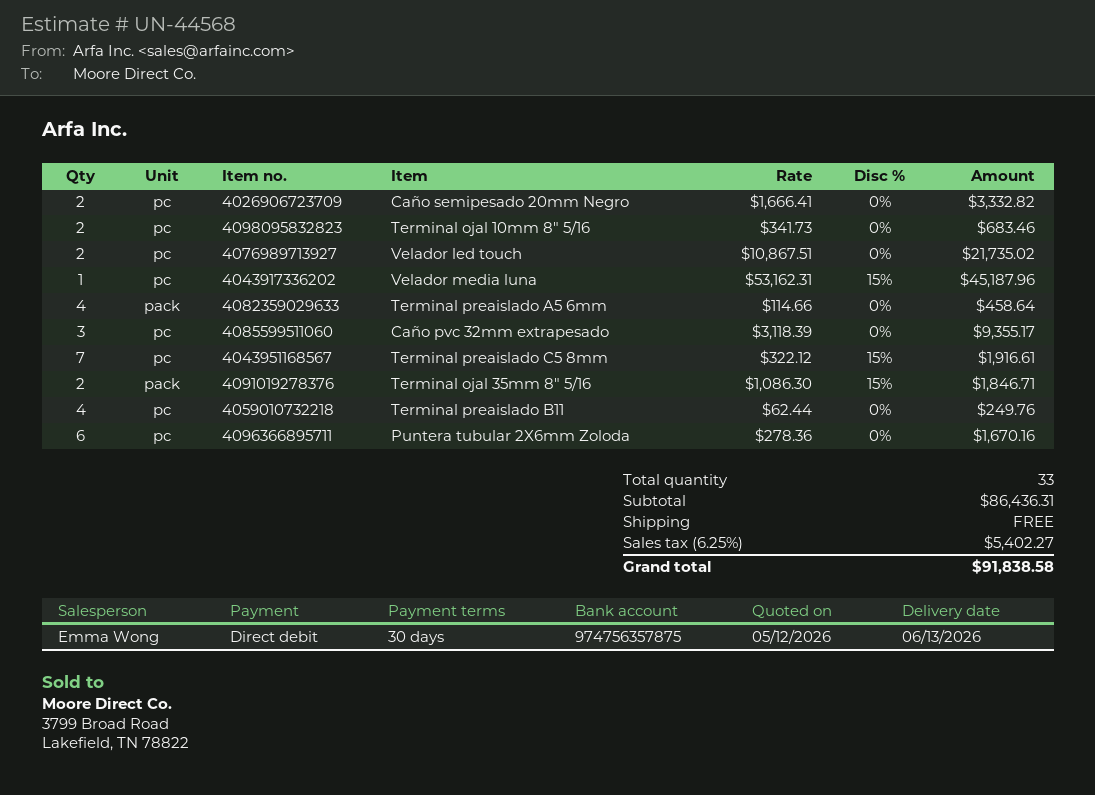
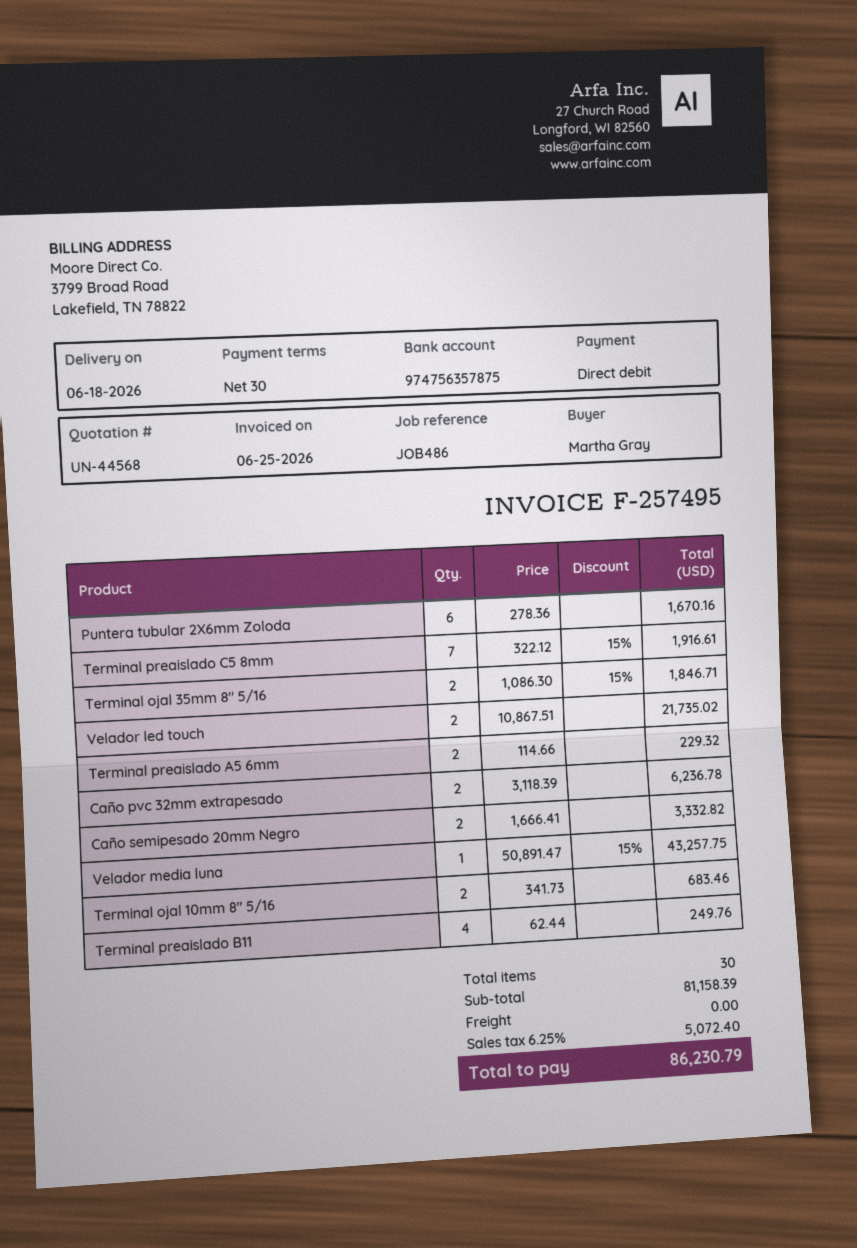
delivery date: 2026-06-13 -> 2026-06-18
Velador media luna: 1 x 53162.31 - 15% = 45187.96 -> 1 x 50891.47 - 15% = 43257.75
Terminal preaislado A5 6mm: 4 x 114.66 = 458.64 -> 2 x 114.66 = 229.32
Caño pvc 32mm extrapesado: 3 x 3118.39 = 9355.17 -> 2 x 3118.39 = 6236.78
total quantity: 33 -> 30
subtotal: 86436.31 -> 81158.39
tax: 6.25% = 5402.27 -> 6.25% = 5072.40
total: 91838.58 -> 86230.79

